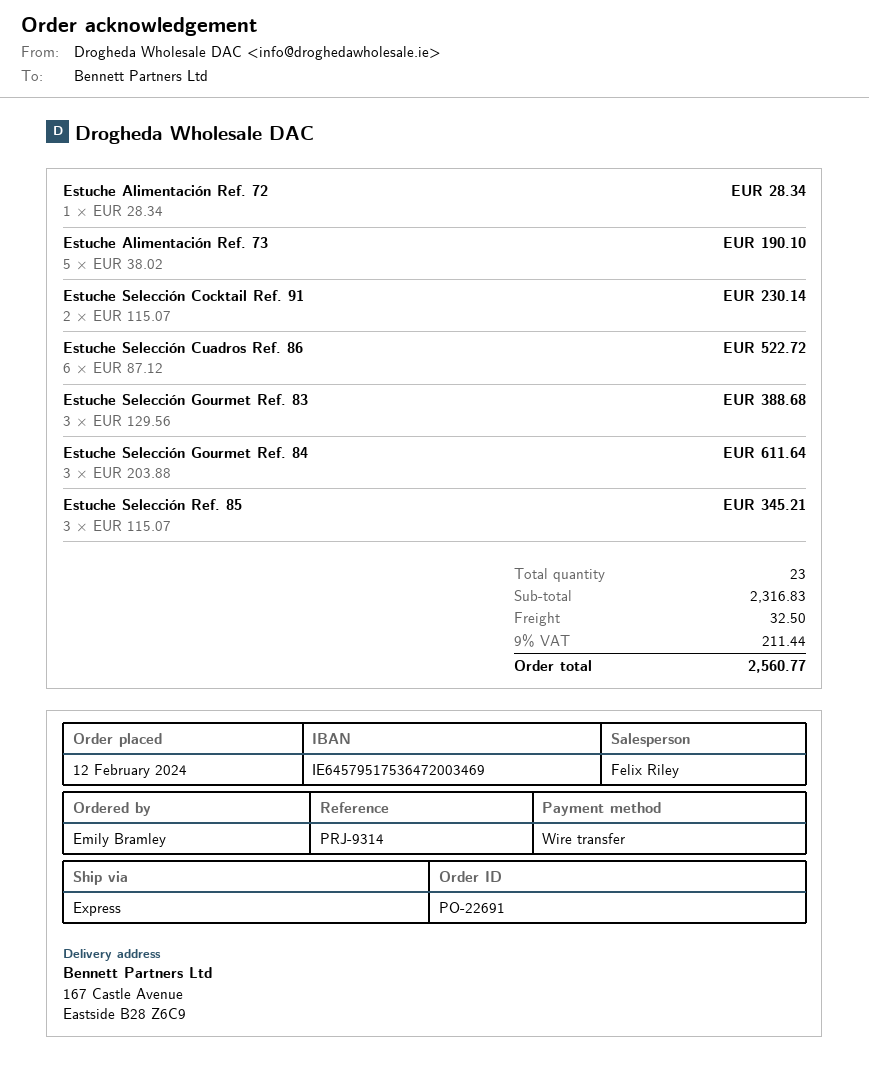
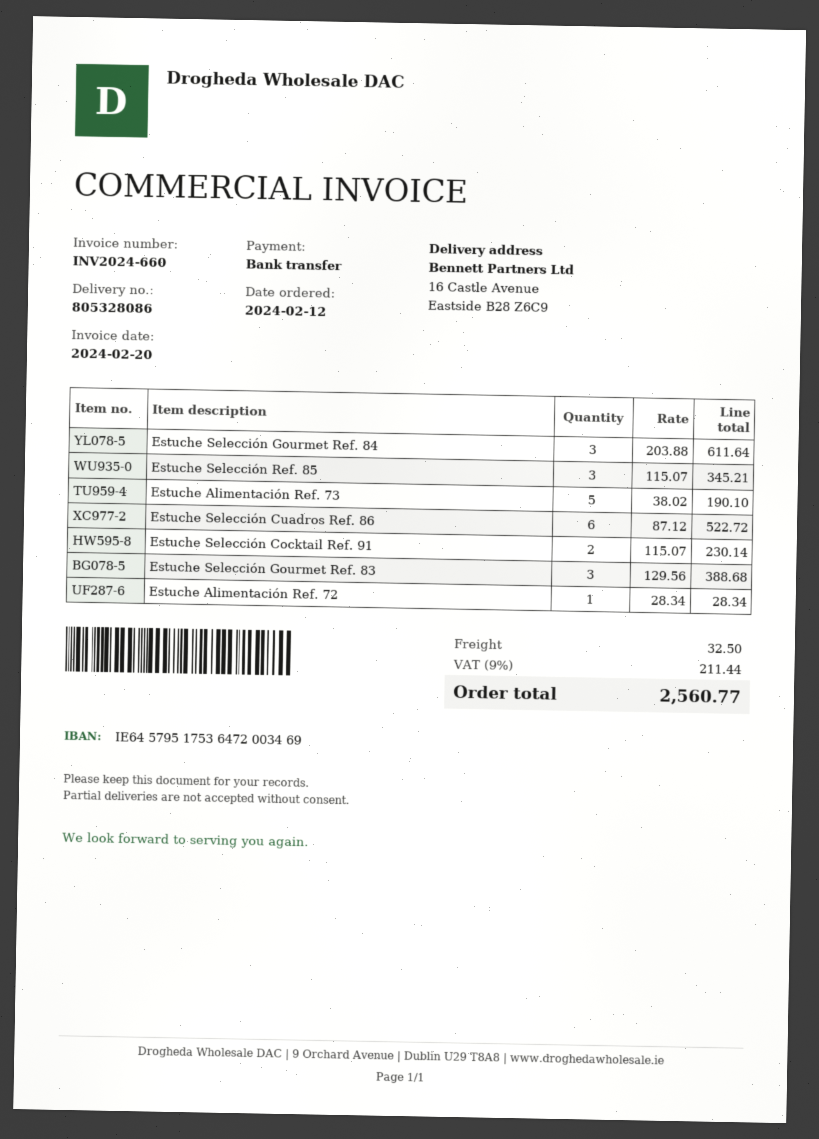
ship to: 167 Castle Avenue, Eastside B28 Z6C9 -> 16 Castle Avenue, Eastside B28 Z6C9

